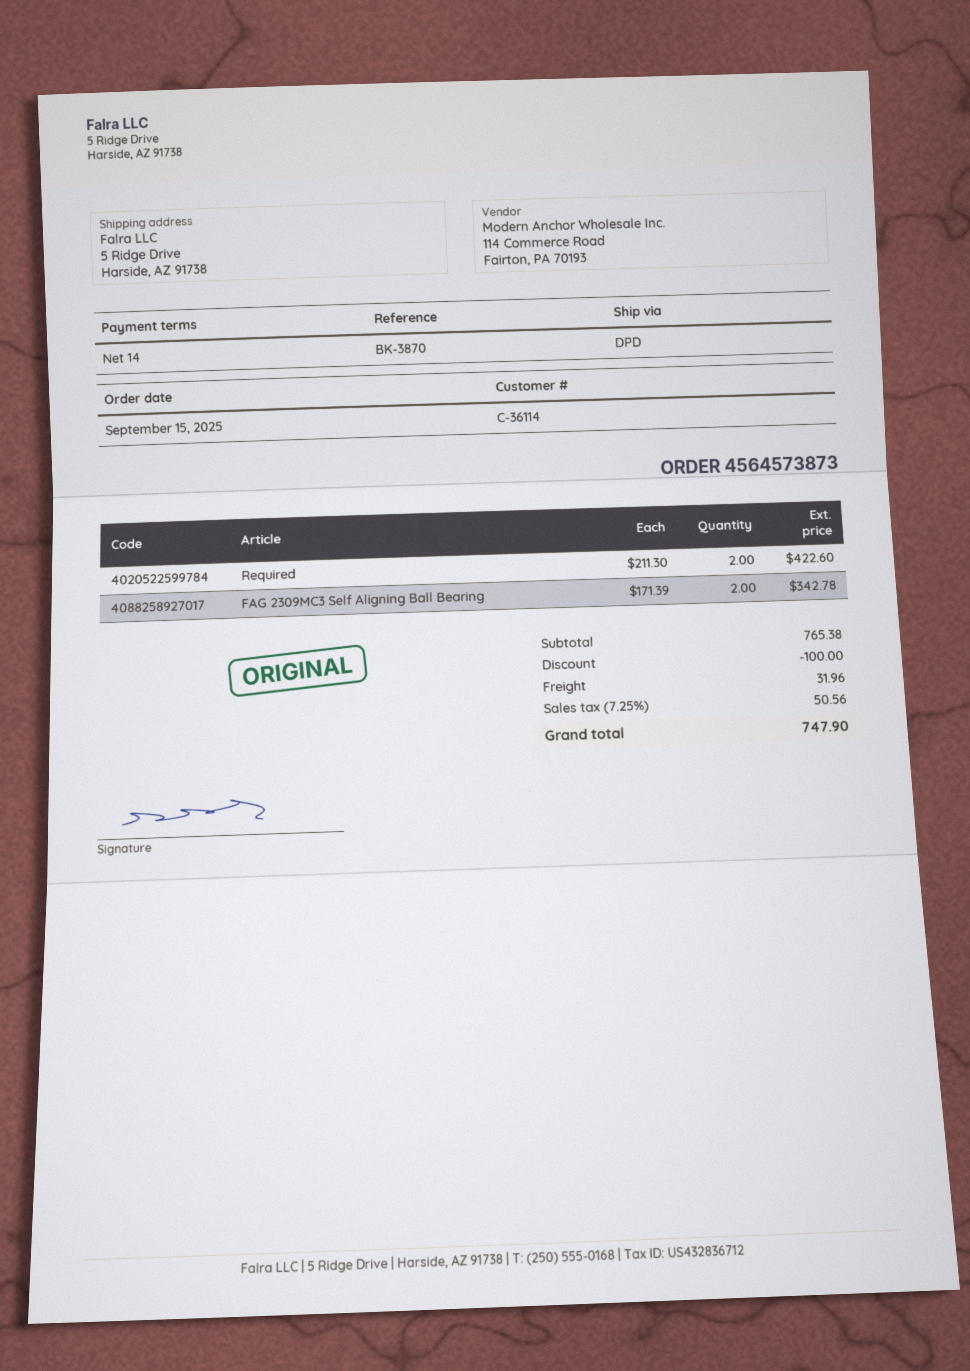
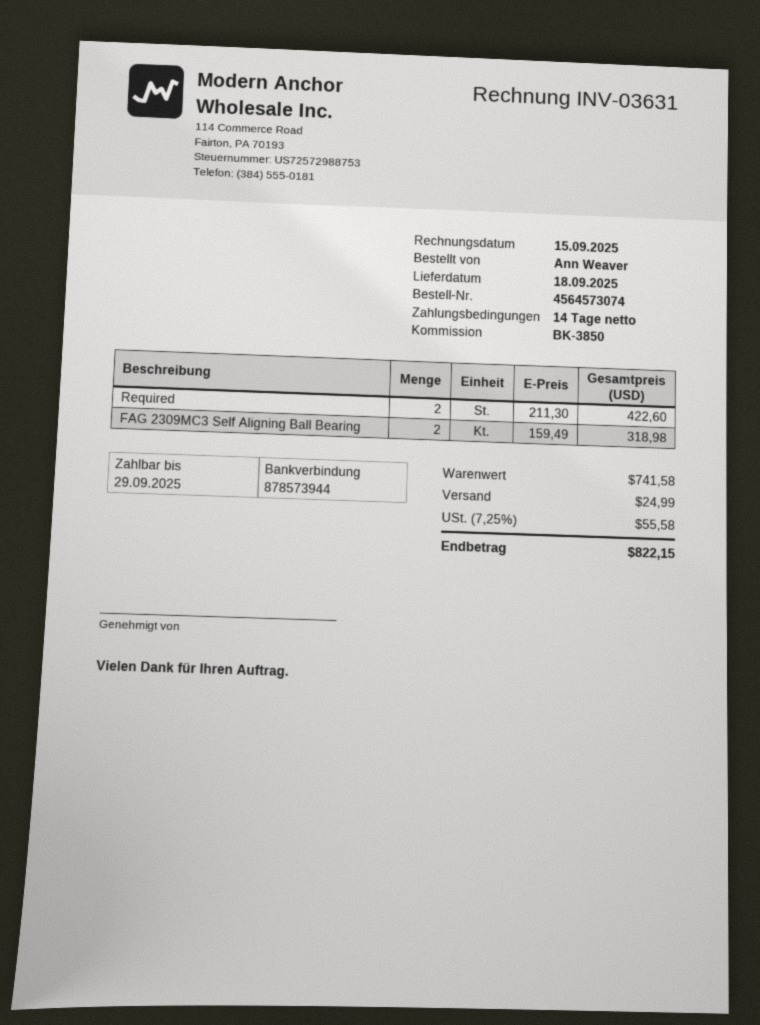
order number: 4564573873 -> 4564573074
reference: BK-3870 -> BK-3850
FAG 2309MC3 Self Aligning Ball Bearing: 2 x 171.39 = 342.78 -> 2 x 159.49 = 318.98
subtotal: 765.38 -> 741.58
discount: 100.00 -> none
shipping: 31.96 -> 24.99
tax: 7.25% = 50.56 -> 7.25% = 55.58
total: 747.90 -> 822.15

